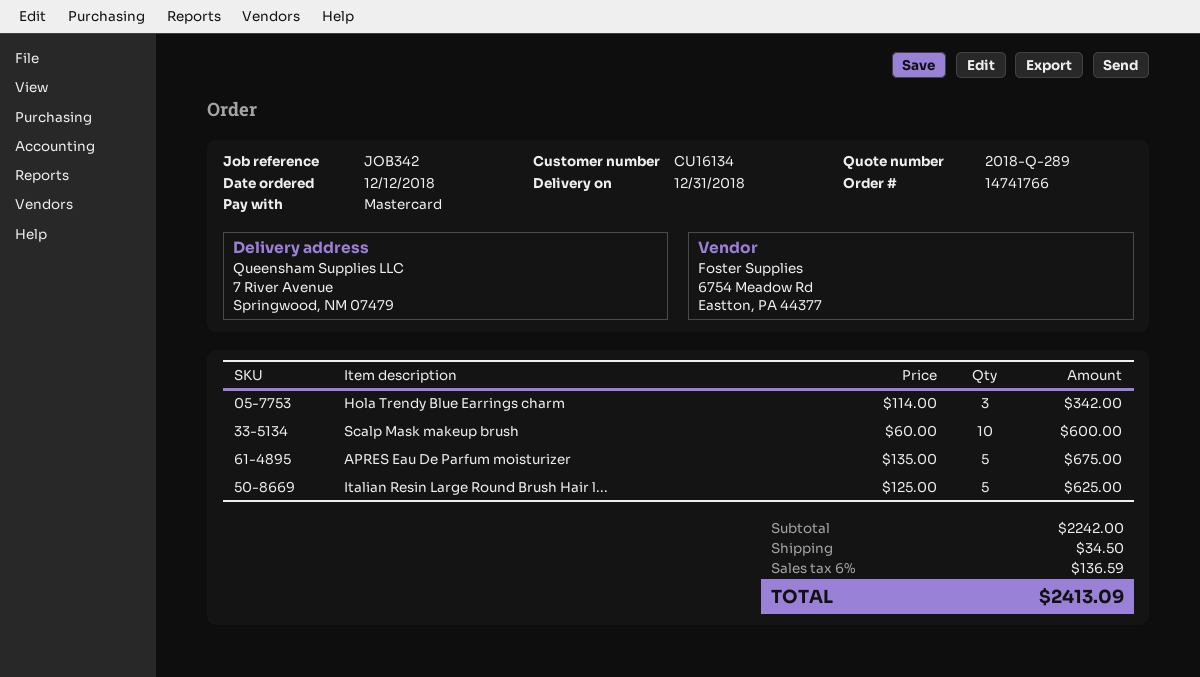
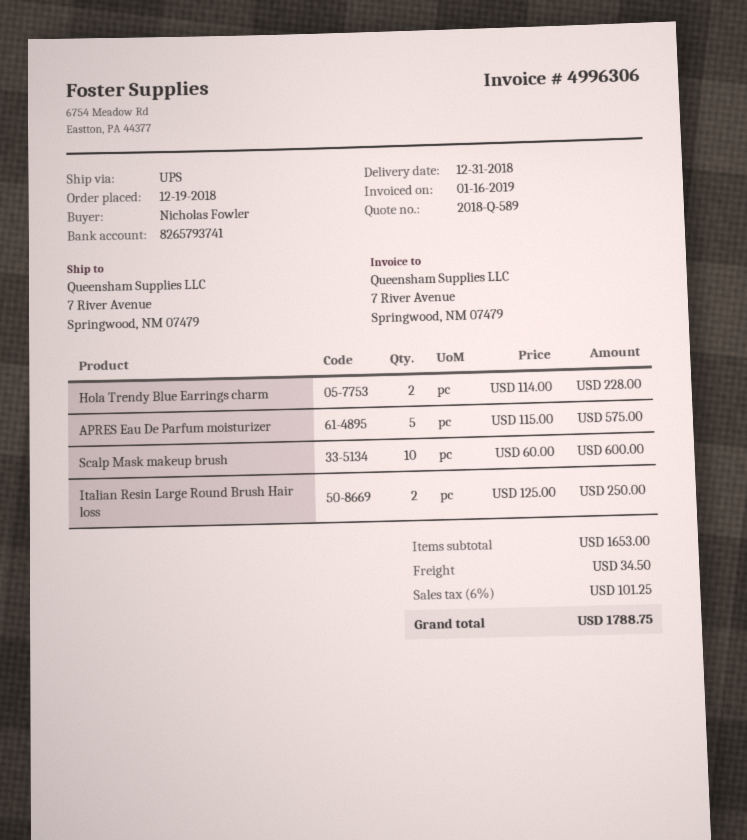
quote number: 2018-Q-289 -> 2018-Q-589
order date: 2018-12-12 -> 2018-12-19
Hola Trendy Blue Earrings charm: 3 x 114.00 = 342.00 -> 2 x 114.00 = 228.00
APRES Eau De Parfum moisturizer: 5 x 135.00 = 675.00 -> 5 x 115.00 = 575.00
Italian Resin Large Round Brush Hair l...: 5 x 125.00 = 625.00 -> 2 x 125.00 = 250.00
subtotal: 2242.00 -> 1653.00
tax: 6% = 136.59 -> 6% = 101.25
total: 2413.09 -> 1788.75

